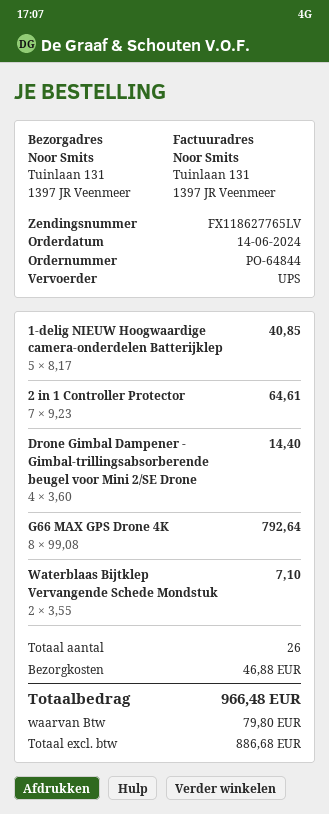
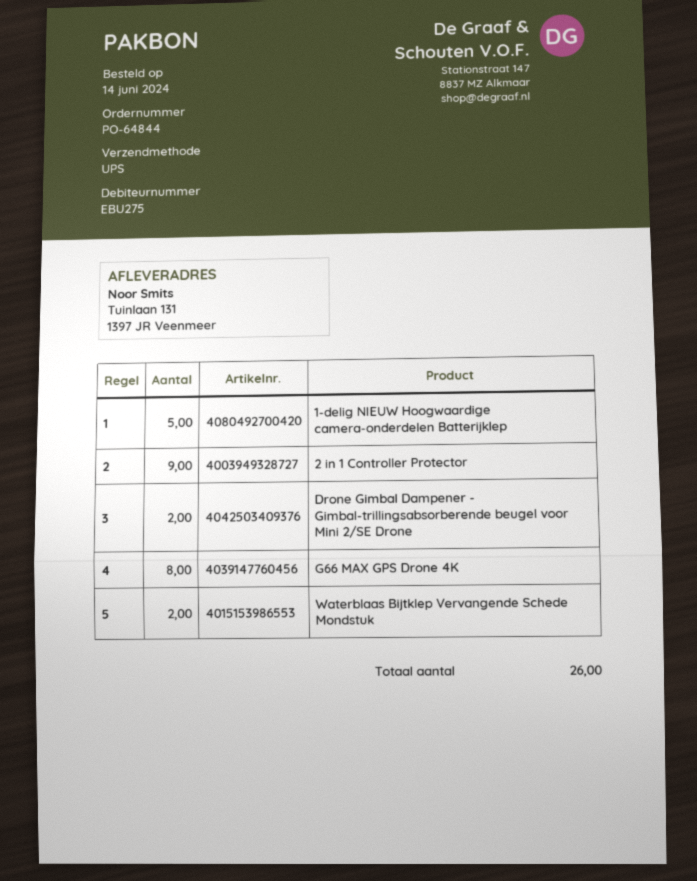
2 in 1 Controller Protector: 7 -> 9
Drone Gimbal Dampener - Gimbal-trillingsabsorberende beugel voor Mini 2/SE Drone: 4 -> 2

